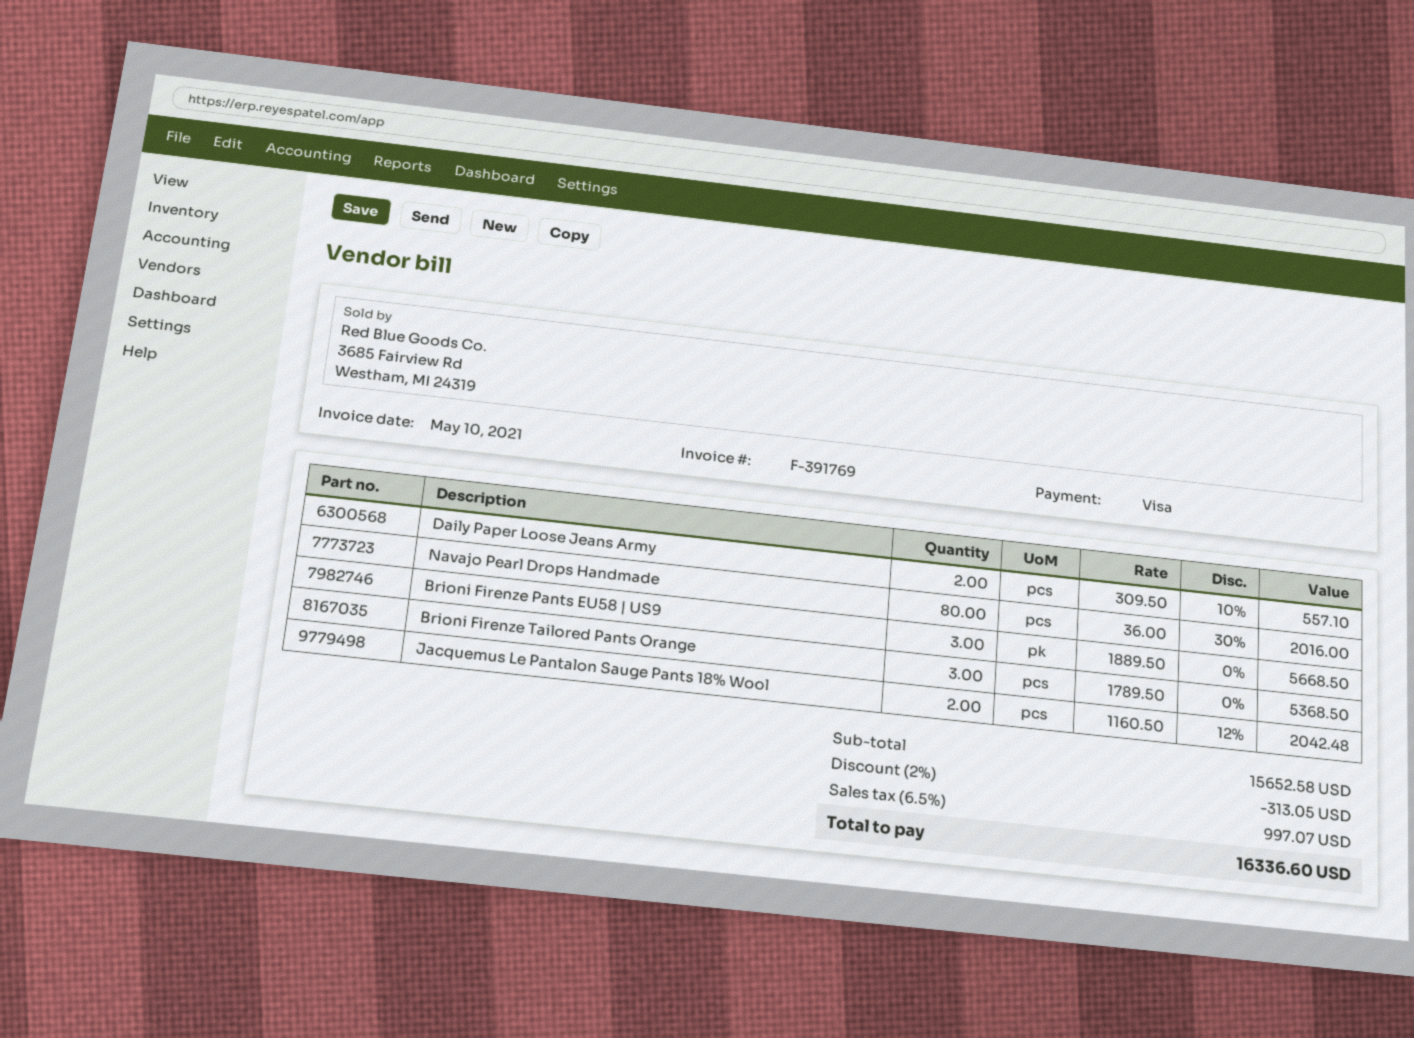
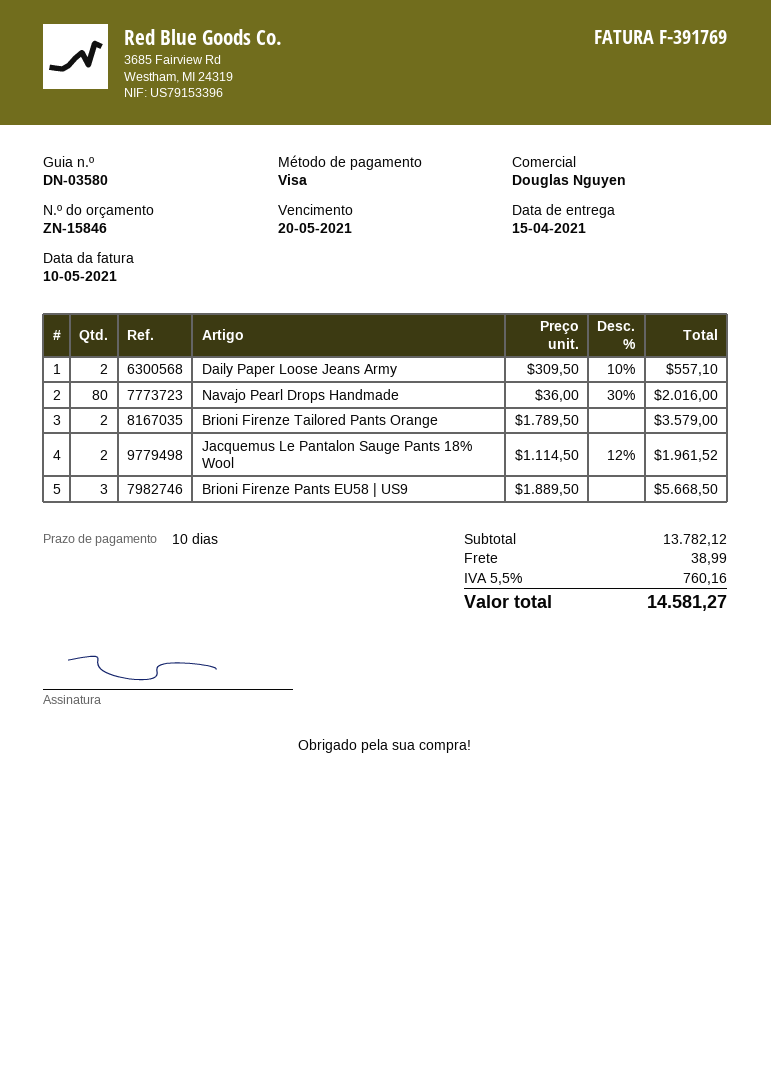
Brioni Firenze Tailored Pants Orange: 3 x 1789.50 = 5368.50 -> 2 x 1789.50 = 3579.00
Jacquemus Le Pantalon Sauge Pants 18% Wool: 2 x 1160.50 - 12% = 2042.48 -> 2 x 1114.50 - 12% = 1961.52
subtotal: 15652.58 -> 13782.12
discount: 2% = 313.05 -> none
shipping: none -> 38.99
tax: 6.5% = 997.07 -> 5.5% = 760.16
total: 16336.60 -> 14581.27

